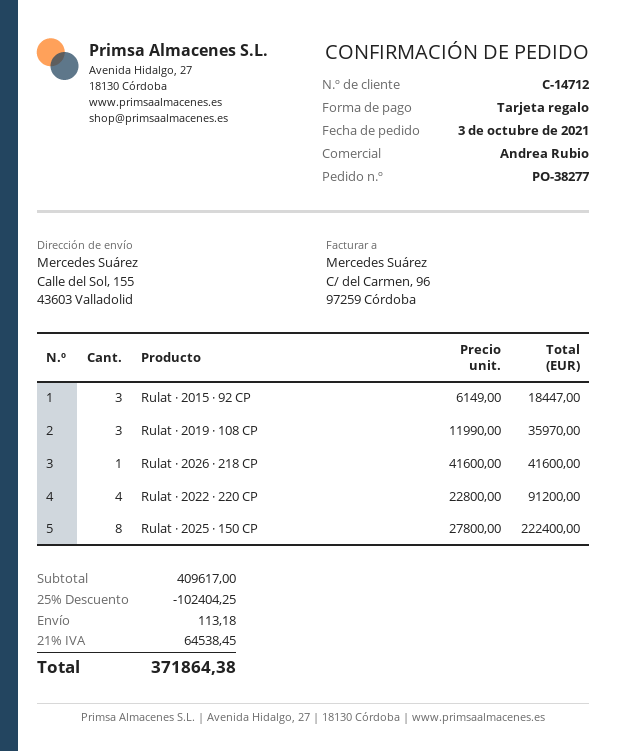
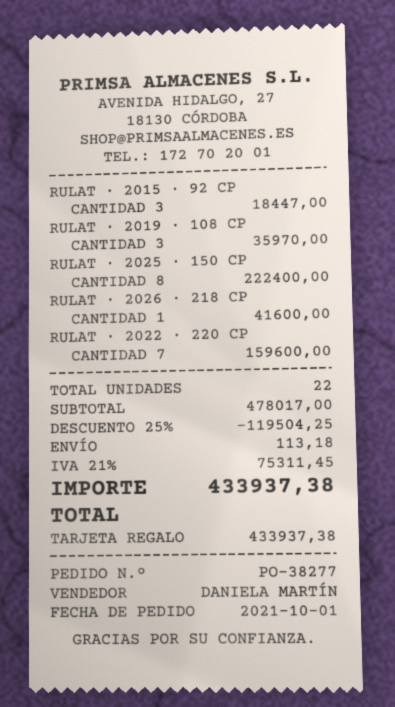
order date: 2021-10-03 -> 2021-10-01
sales rep: Andrea Rubio -> DANIELA MARTÍN
Rulat · 2022 · 220 CP: 4 for 91200.00 -> 7 for 159600.00
subtotal: 409617.00 -> 478017.00
discount: 25% = 102404.25 -> 25% = 119504.25
tax: 21% = 64538.45 -> 21% = 75311.45
total: 371864.38 -> 433937.38

